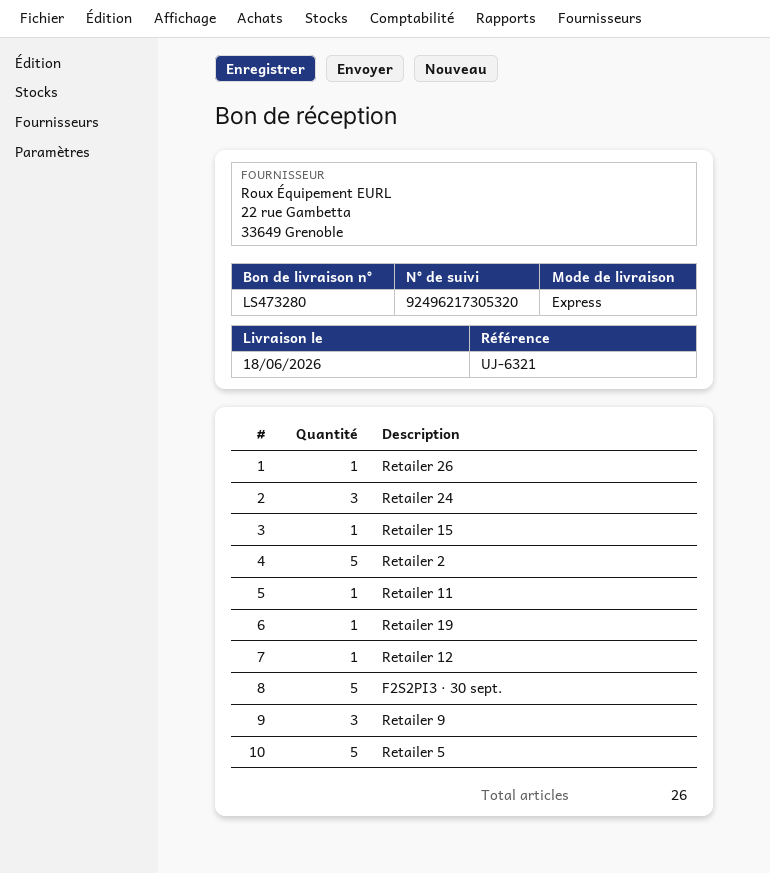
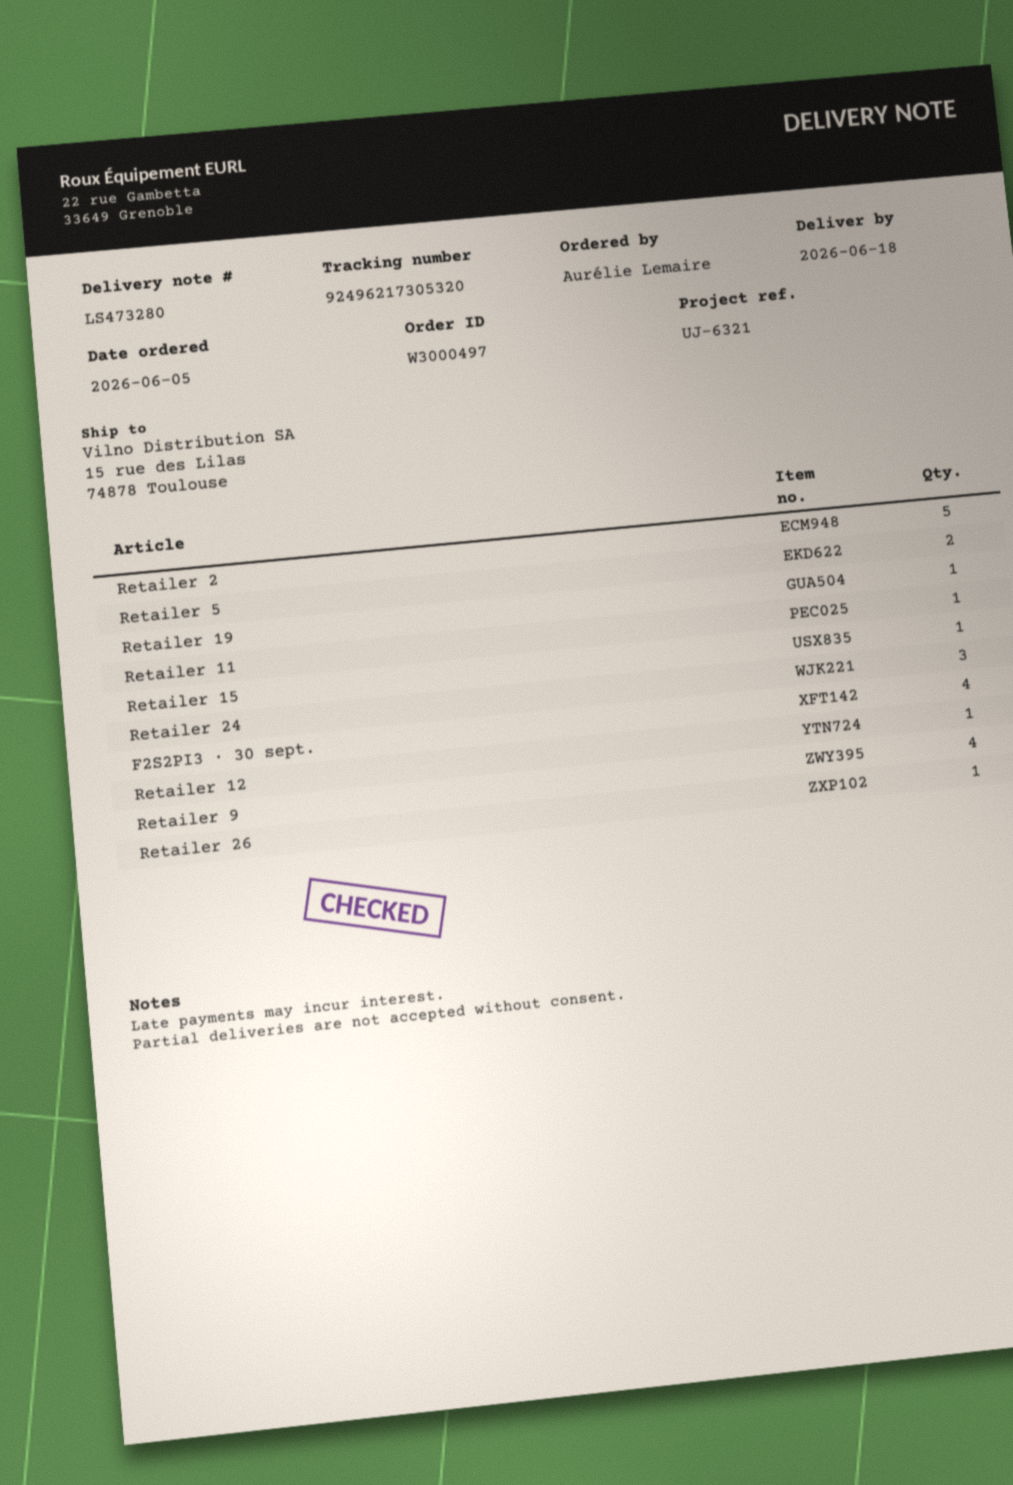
F2S2PI3 · 30 sept.: 5 -> 4
Retailer 9: 3 -> 4
Retailer 5: 5 -> 2

